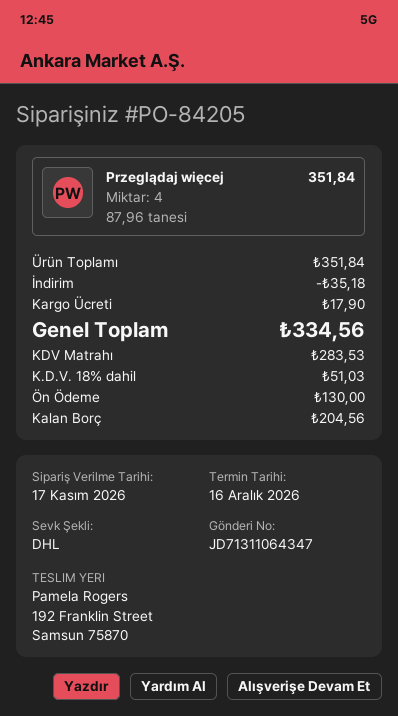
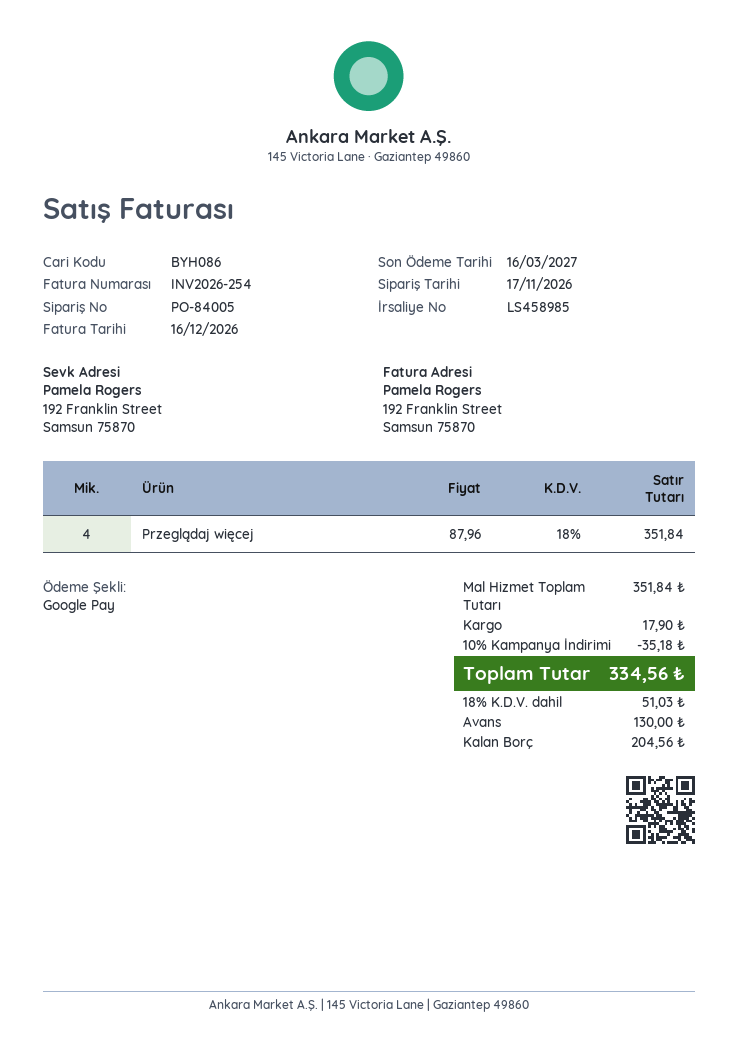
order number: PO-84205 -> PO-84005

